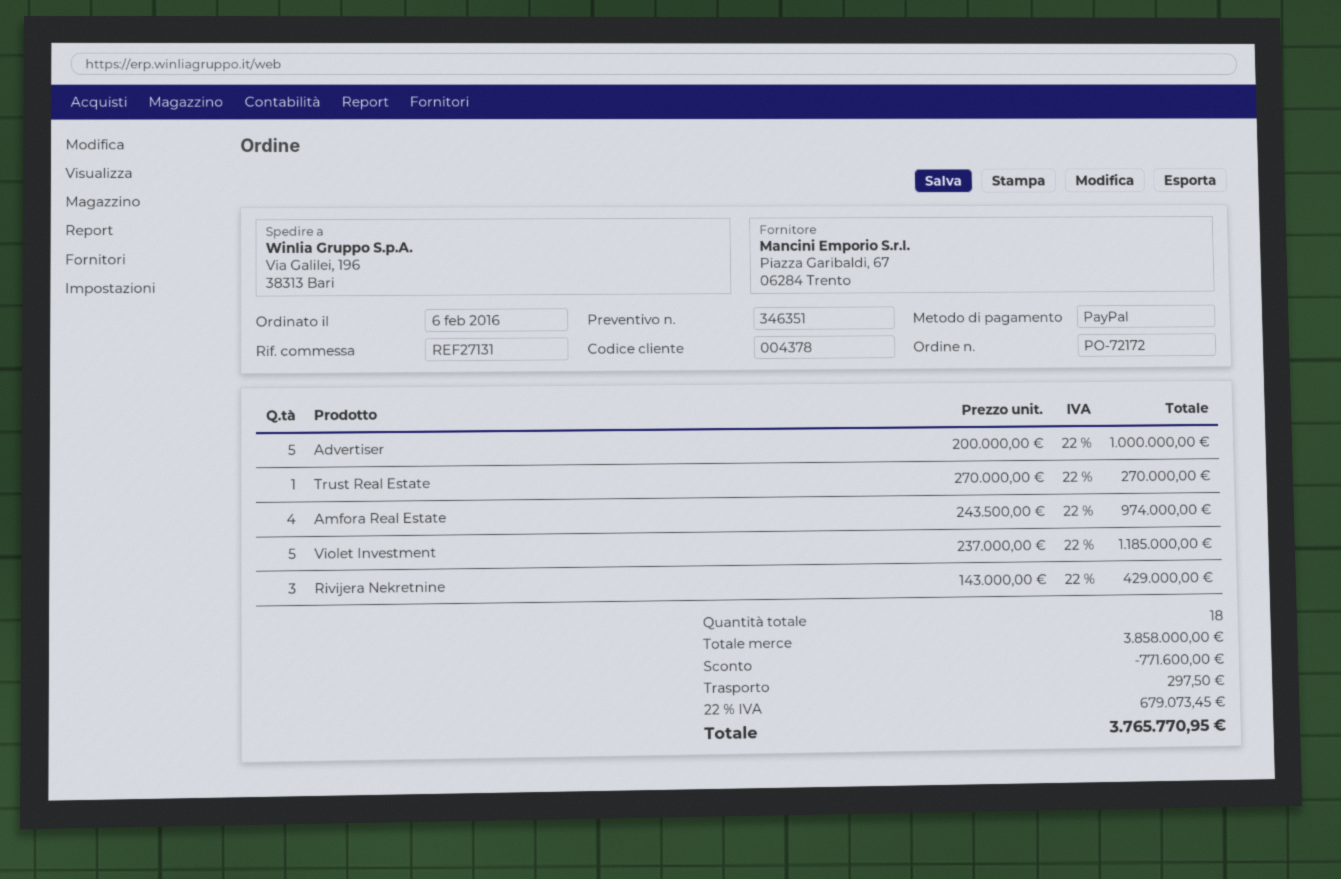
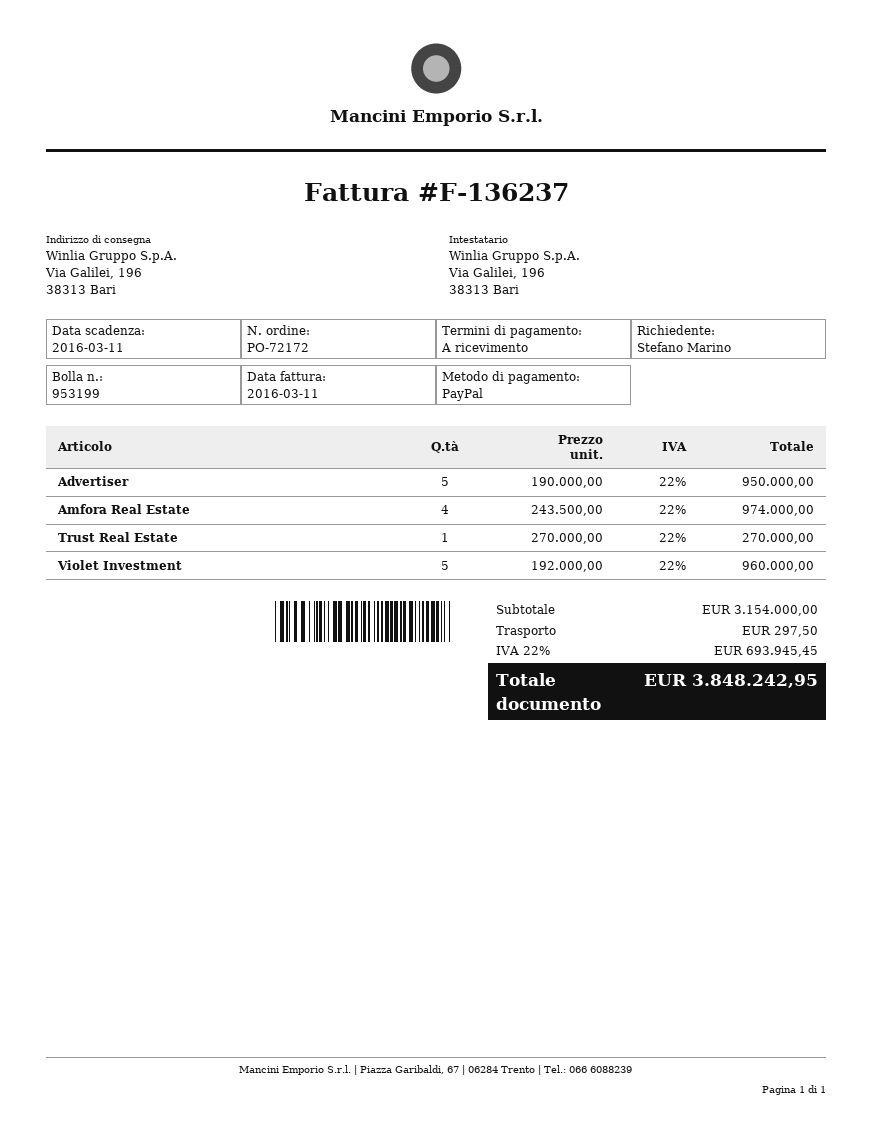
Advertiser: 5 x 200000.00 = 1000000.00 -> 5 x 190000.00 = 950000.00
Violet Investment: 5 x 237000.00 = 1185000.00 -> 5 x 192000.00 = 960000.00
Rivijera Nekretnine: 3 x 143000.00 = 429000.00 -> none
subtotal: 3858000.00 -> 3154000.00
discount: 771600.00 -> none
tax: 22% = 679073.45 -> 22% = 693945.45
total: 3765770.95 -> 3848242.95

